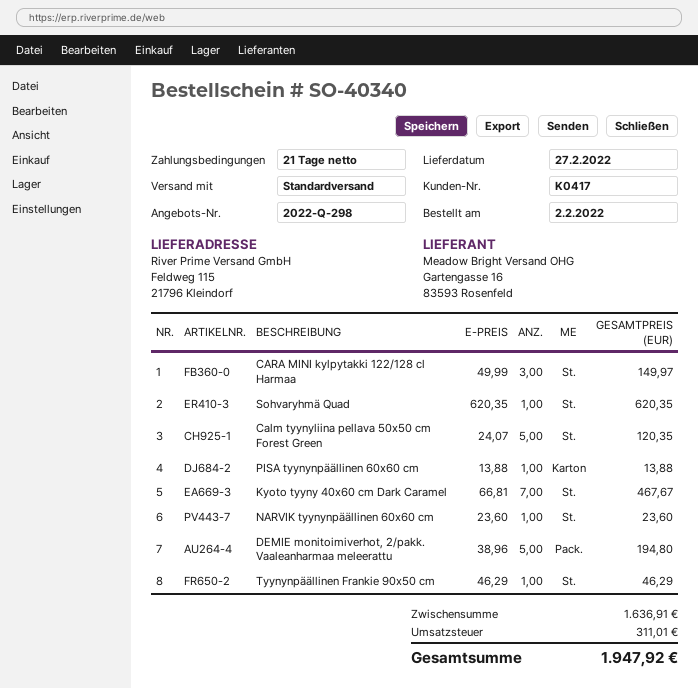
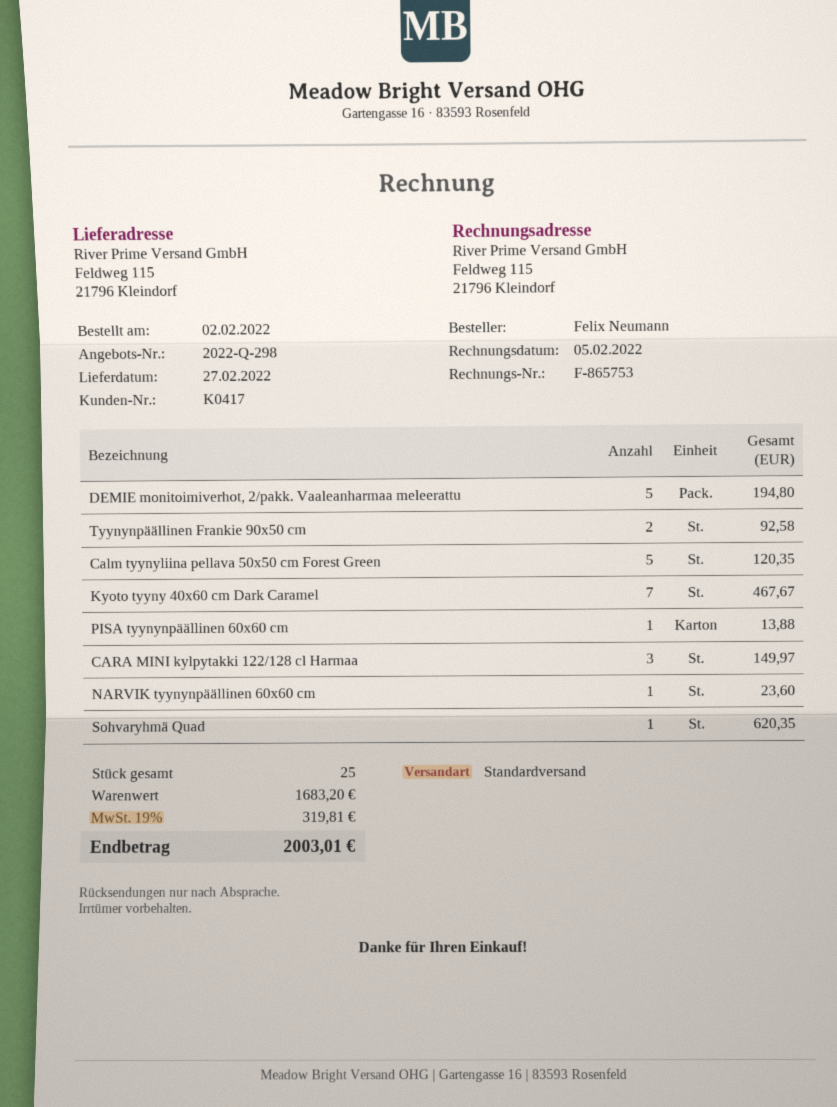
Tyynynpäällinen Frankie 90x50 cm: 1 for 46.29 -> 2 for 92.58
subtotal: 1636.91 -> 1683.20
tax: 311.01 -> 319.81
total: 1947.92 -> 2003.01

